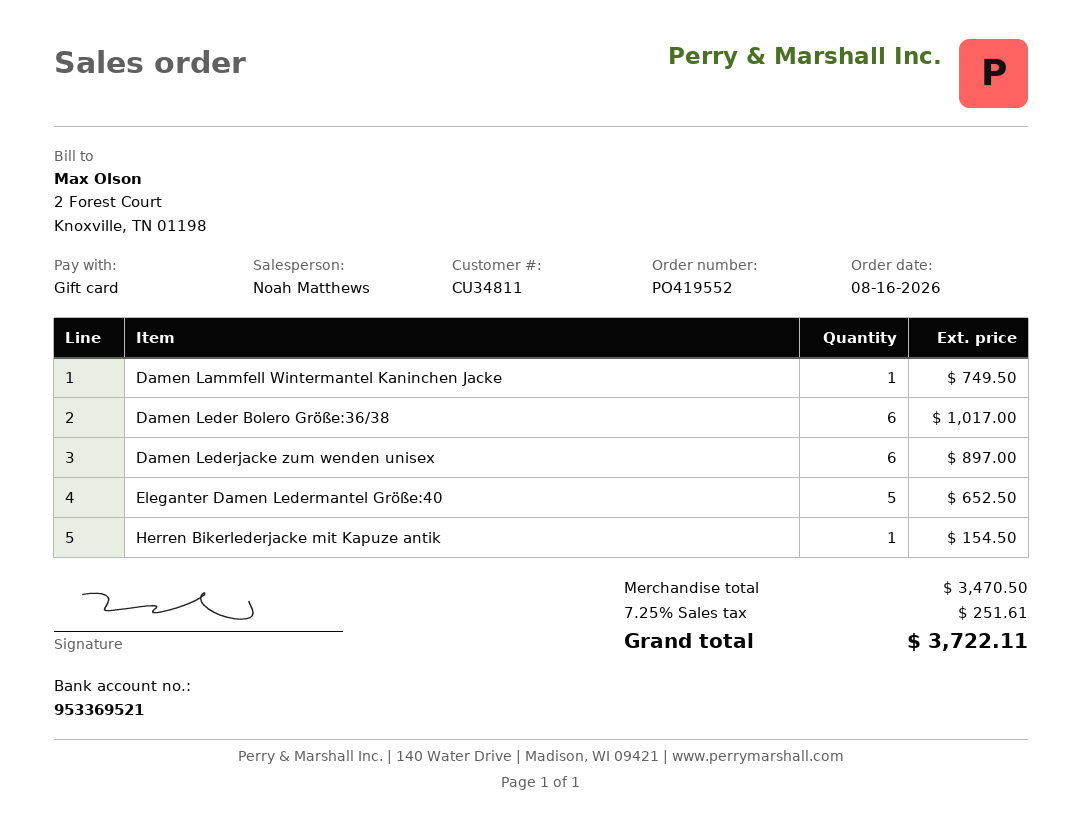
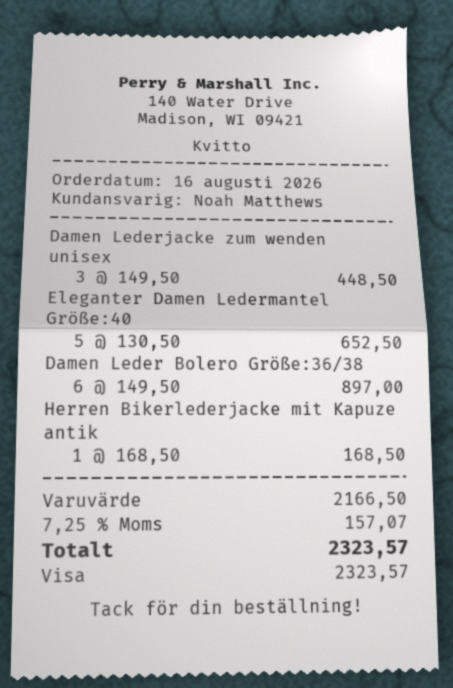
payment method: gift card -> Visa
Damen Lammfell Wintermantel Kaninchen Jacke: 1 for 749.50 -> none
Damen Leder Bolero Größe:36/38: 6 for 1017.00 -> 6 for 897.00
Damen Lederjacke zum wenden unisex: 6 for 897.00 -> 3 for 448.50
Herren Bikerlederjacke mit Kapuze antik: 1 for 154.50 -> 1 for 168.50
subtotal: 3470.50 -> 2166.50
tax: 7.25% = 251.61 -> 7.25% = 157.07
total: 3722.11 -> 2323.57

